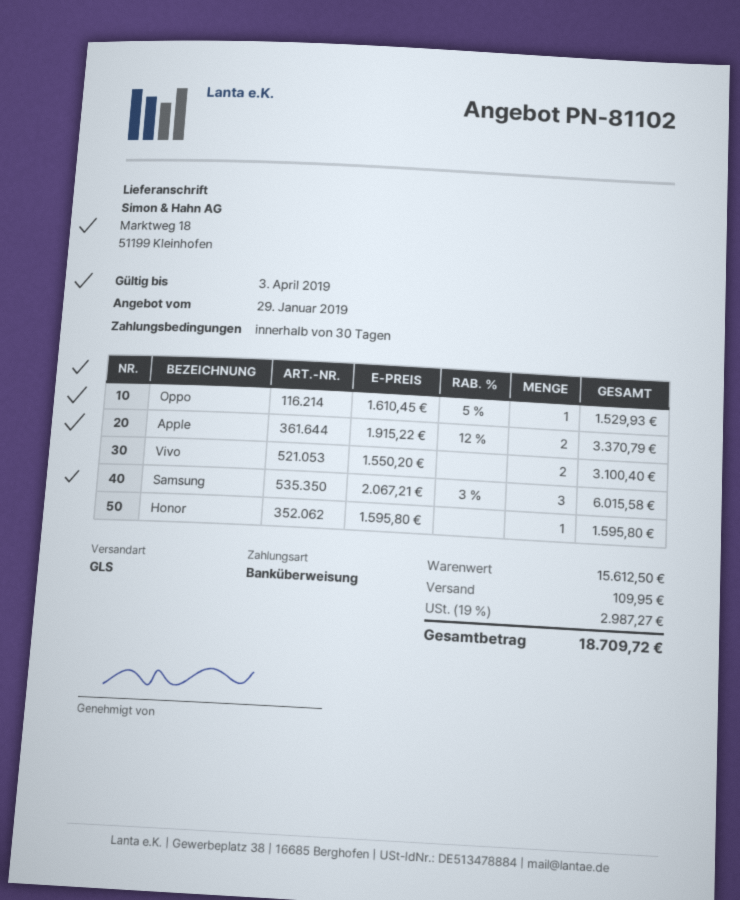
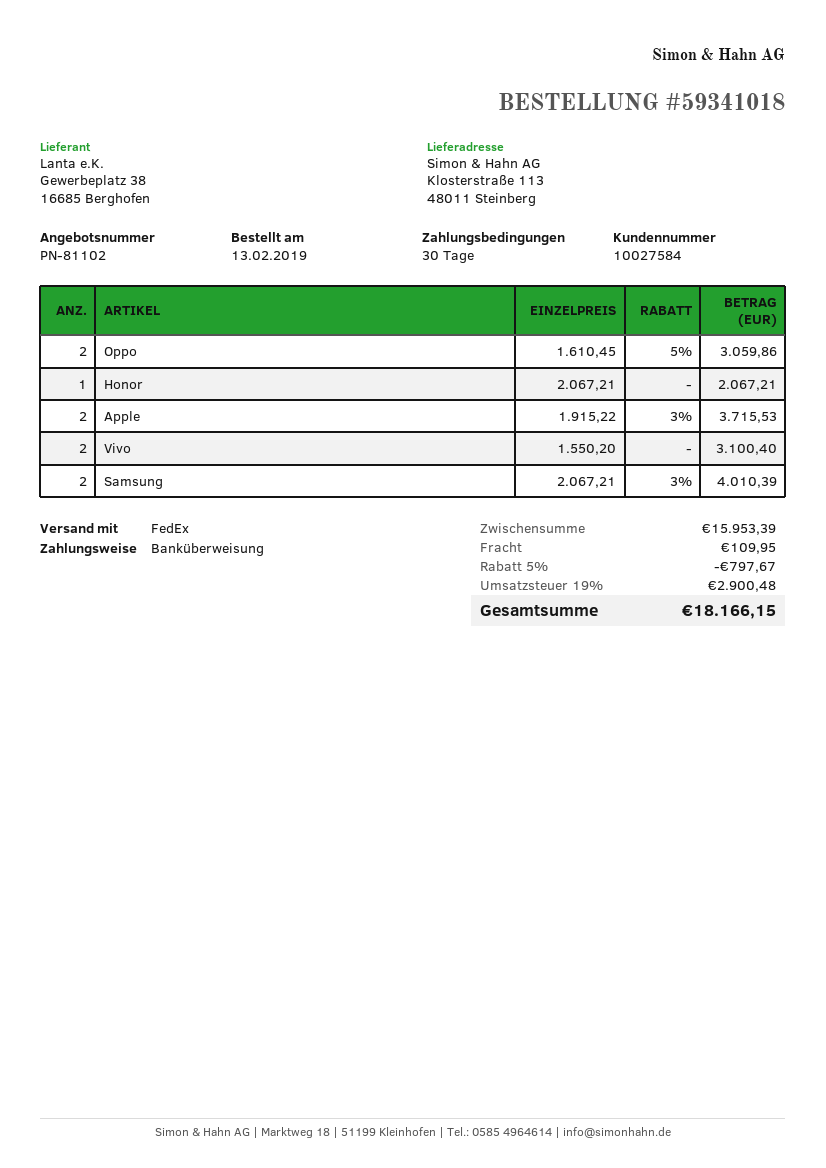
shipping method: GLS -> FedEx
ship to: Marktweg 18, 51199 Kleinhofen -> Klosterstraße 113, 48011 Steinberg
Oppo: 1 x 1610.45 - 5% = 1529.93 -> 2 x 1610.45 - 5% = 3059.86
Apple: 2 x 1915.22 - 12% = 3370.79 -> 2 x 1915.22 - 3% = 3715.53
Samsung: 3 x 2067.21 - 3% = 6015.58 -> 2 x 2067.21 - 3% = 4010.39
Honor: 1 x 1595.80 = 1595.80 -> 1 x 2067.21 = 2067.21
subtotal: 15612.50 -> 15953.39
discount: none -> 5% = 797.67
tax: 19% = 2987.27 -> 19% = 2900.48
total: 18709.72 -> 18166.15

